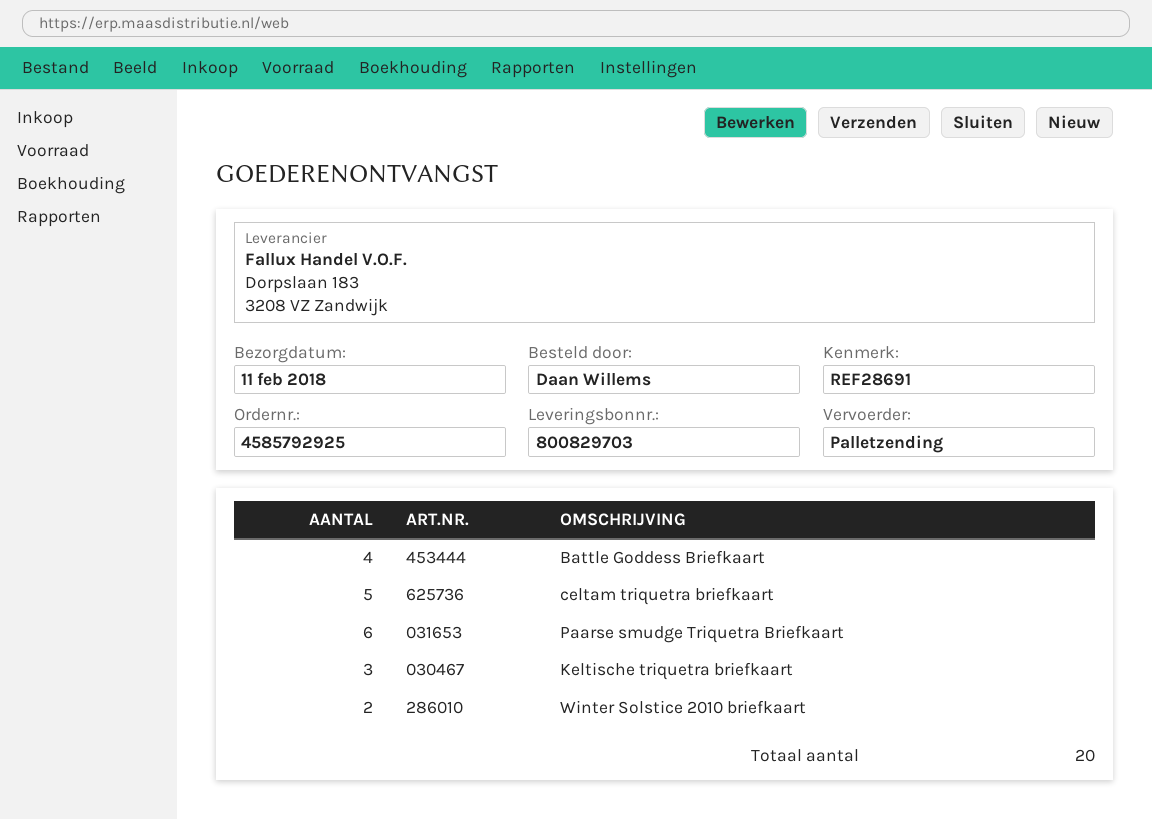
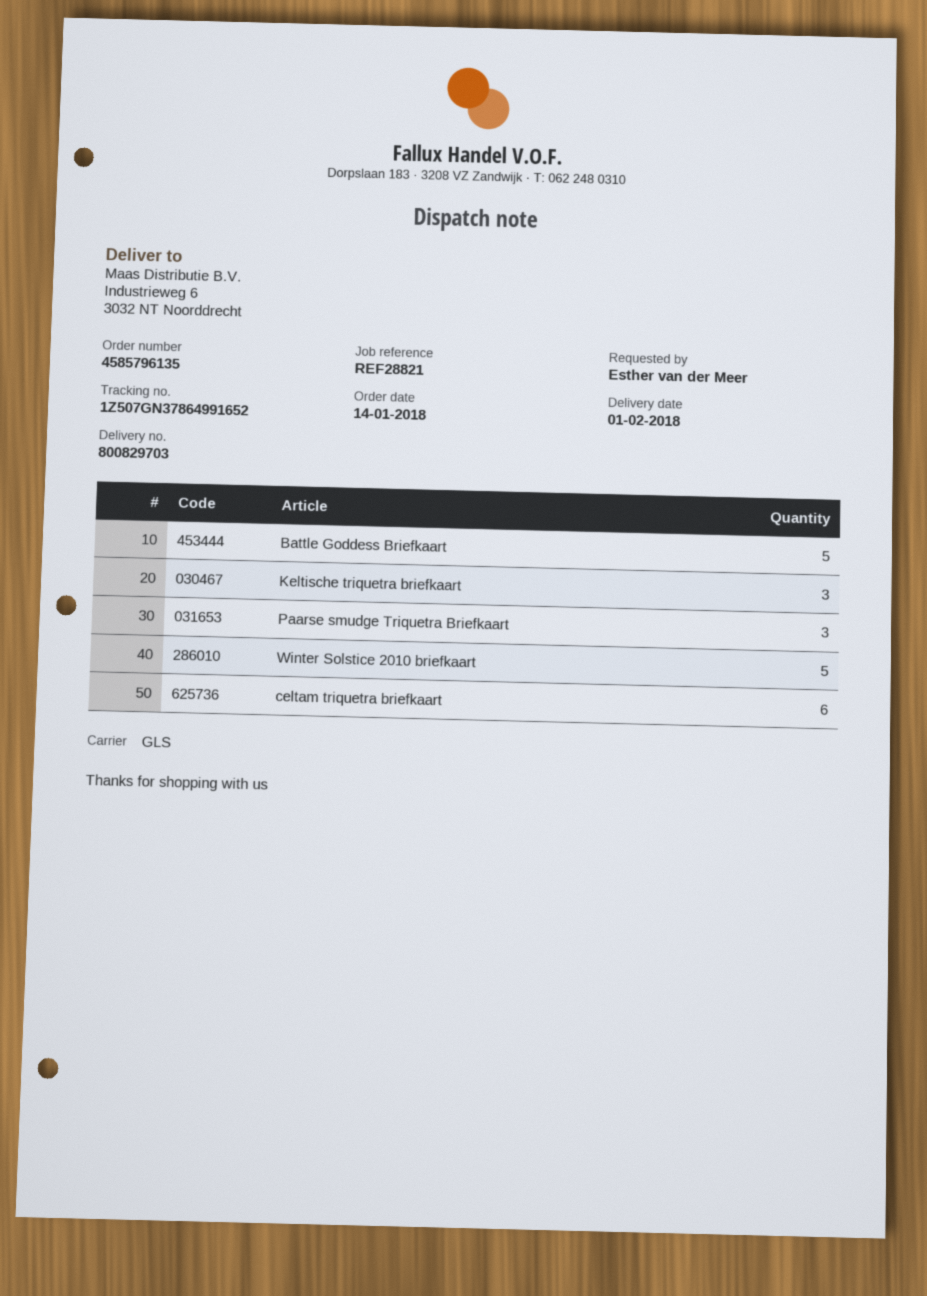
order number: 4585792925 -> 4585796135
delivery date: 2018-02-11 -> 2018-02-01
reference: REF28691 -> REF28821
ordered by: Daan Willems -> Esther van der Meer
shipping method: pallet freight -> GLS
Battle Goddess Briefkaart: 4 -> 5
celtam triquetra briefkaart: 5 -> 6
Paarse smudge Triquetra Briefkaart: 6 -> 3
Winter Solstice 2010 briefkaart: 2 -> 5

